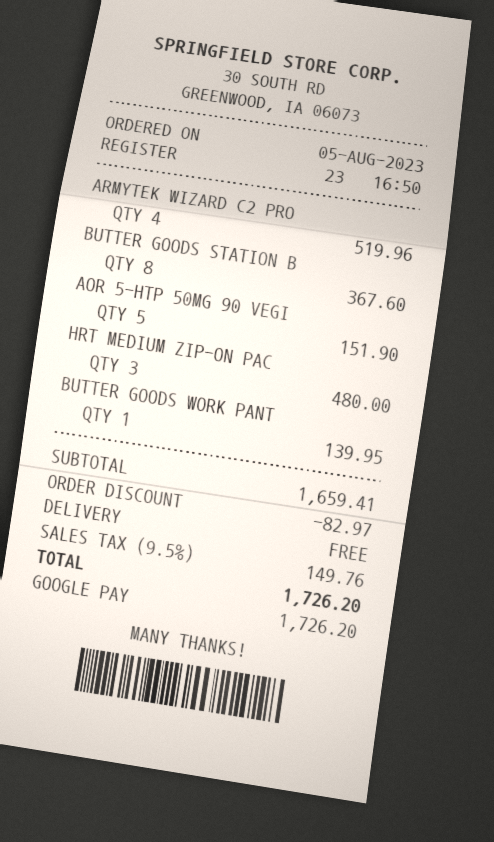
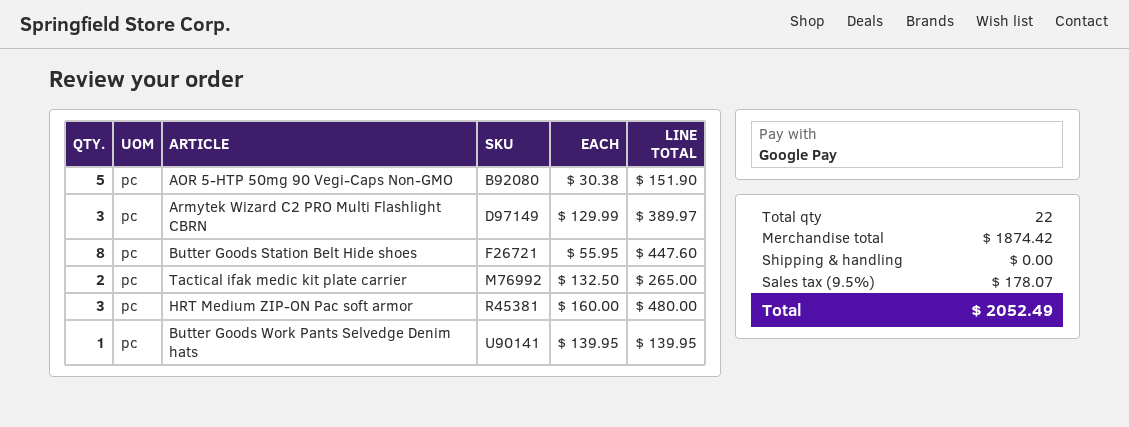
ARMYTEK WIZARD C2 PRO: 4 for 519.96 -> 3 for 389.97
BUTTER GOODS STATION B: 8 for 367.60 -> 8 for 447.60
Tactical ifak medic kit plate carrier: none -> 2 for 265.00
subtotal: 1659.41 -> 1874.42
discount: 82.97 -> none
tax: 9.5% = 149.76 -> 9.5% = 178.07
total: 1726.20 -> 2052.49

